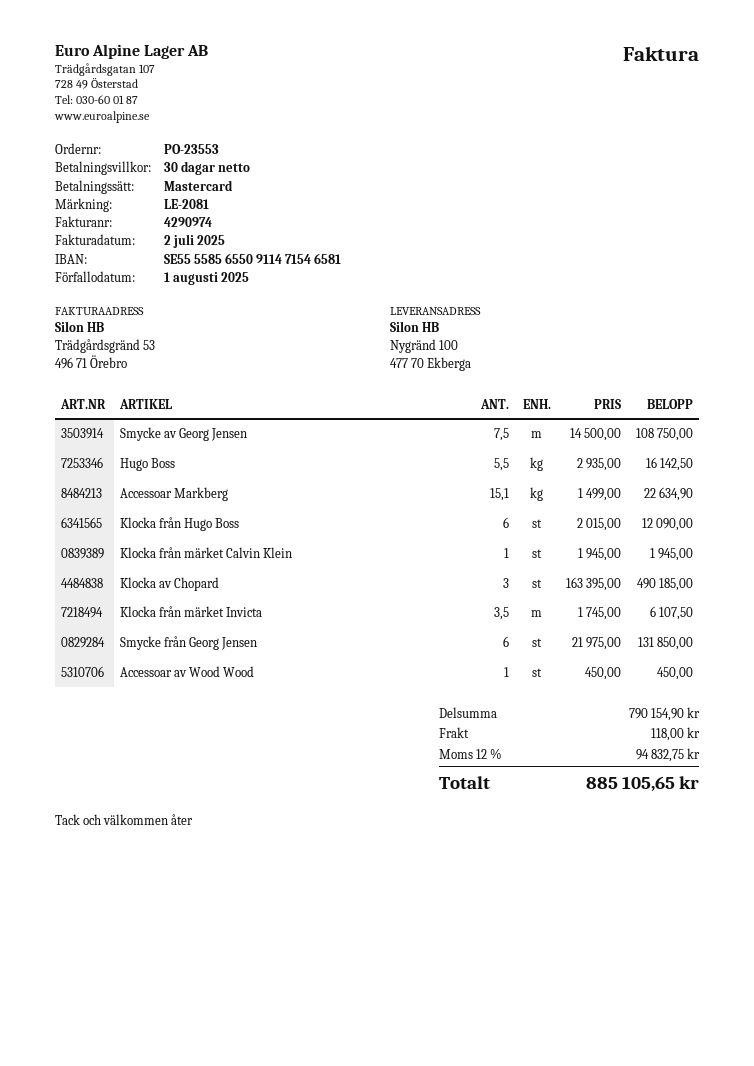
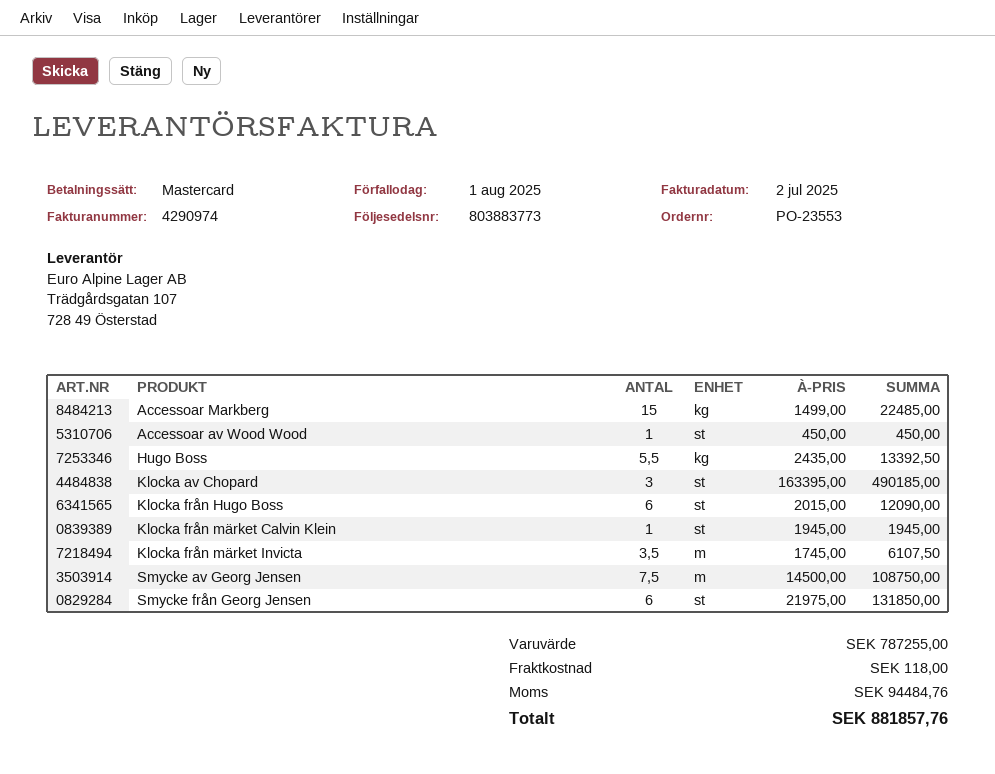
Hugo Boss: 5.5 x 2935.00 = 16142.50 -> 5.5 x 2435.00 = 13392.50
Accessoar Markberg: 15.1 x 1499.00 = 22634.90 -> 15 x 1499.00 = 22485.00
subtotal: 790154.90 -> 787255.00
tax: 94832.75 -> 94484.76
total: 885105.65 -> 881857.76

